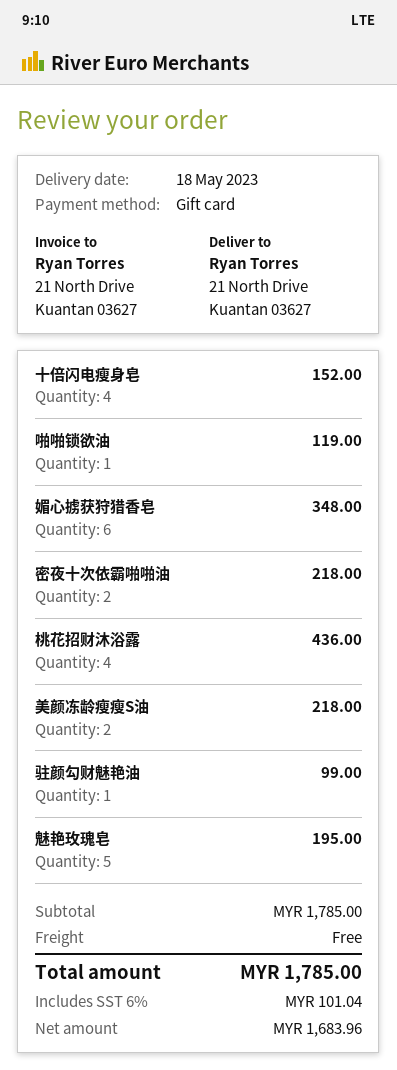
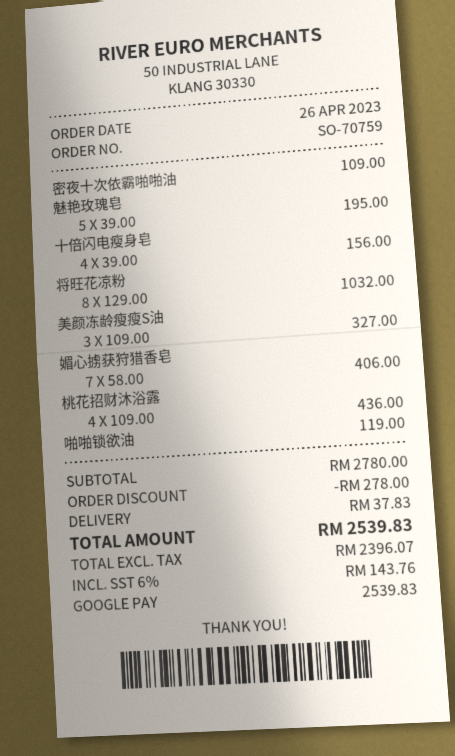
payment method: gift card -> Google Pay
十倍闪电瘦身皂: 4 for 152.00 -> 4 for 156.00
媚心掳获狩猎香皂: 6 for 348.00 -> 7 for 406.00
密夜十次依霸啪啪油: 2 for 218.00 -> 1 for 109.00
美颜冻龄瘦瘦S油: 2 for 218.00 -> 3 for 327.00
驻颜勾财魅艳油: 1 for 99.00 -> none
将旺花凉粉: none -> 8 for 1032.00
subtotal: 1785.00 -> 2780.00
discount: none -> 278.00
shipping: 0.00 -> 37.83
net: 1683.96 -> 2396.07
tax: 6% = 101.04 -> 6% = 143.76
total: 1785.00 -> 2539.83

